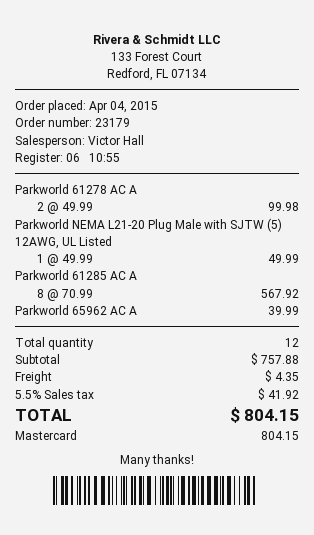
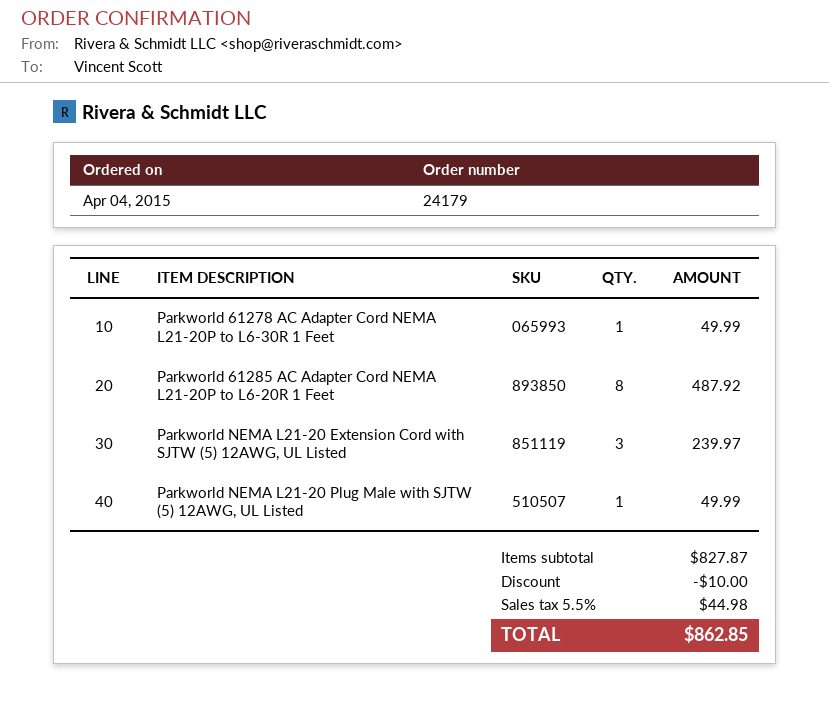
order number: 23179 -> 24179
Parkworld 61278 AC A: 2 for 99.98 -> 1 for 49.99
Parkworld 61285 AC A: 8 for 567.92 -> 8 for 487.92
Parkworld 65962 AC A: 1 for 39.99 -> none
Parkworld NEMA L21-20 Extension Cord with SJTW (5) 12AWG, UL Listed: none -> 3 for 239.97
subtotal: 757.88 -> 827.87
discount: none -> 10.00
shipping: 4.35 -> none
tax: 5.5% = 41.92 -> 5.5% = 44.98
total: 804.15 -> 862.85

